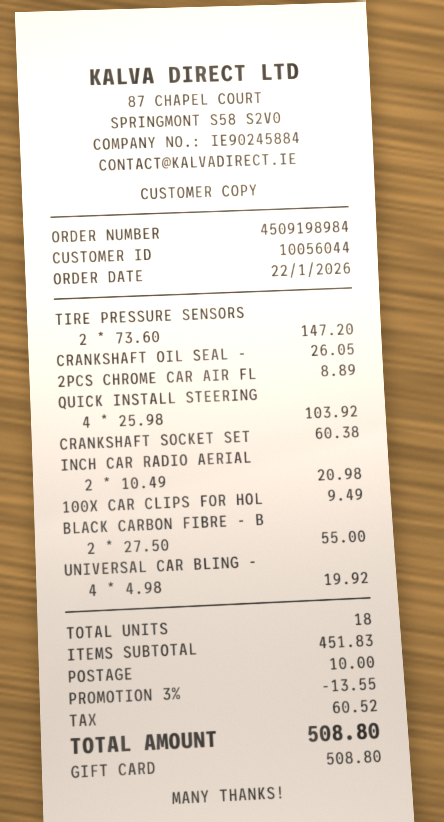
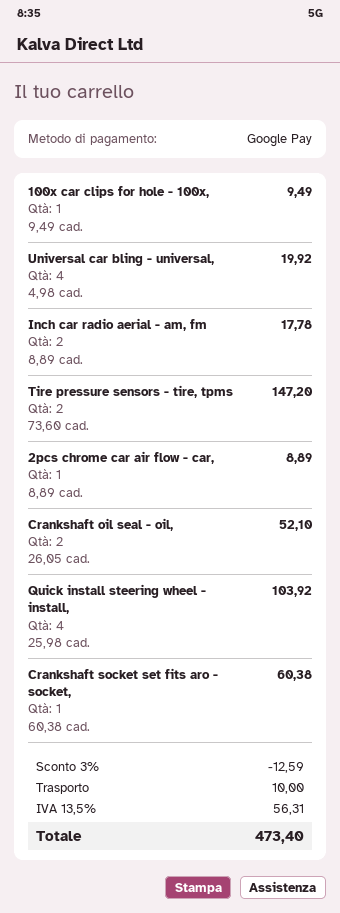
payment method: gift card -> Google Pay
CRANKSHAFT OIL SEAL -: 1 x 26.05 = 26.05 -> 2 x 26.05 = 52.10
INCH CAR RADIO AERIAL: 2 x 10.49 = 20.98 -> 2 x 8.89 = 17.78
BLACK CARBON FIBRE - B: 2 x 27.50 = 55.00 -> none
discount: 3% = 13.55 -> 3% = 12.59
tax: 60.52 -> 56.31
total: 508.80 -> 473.40

